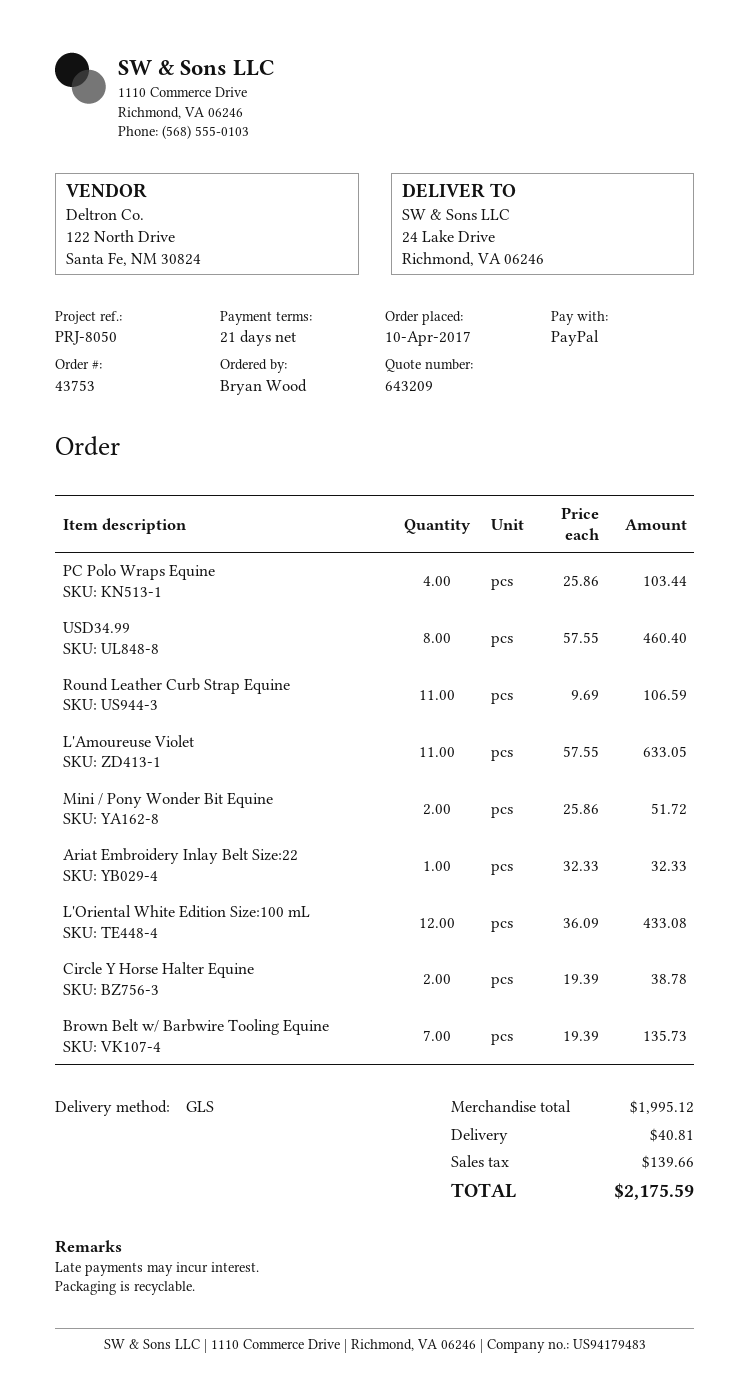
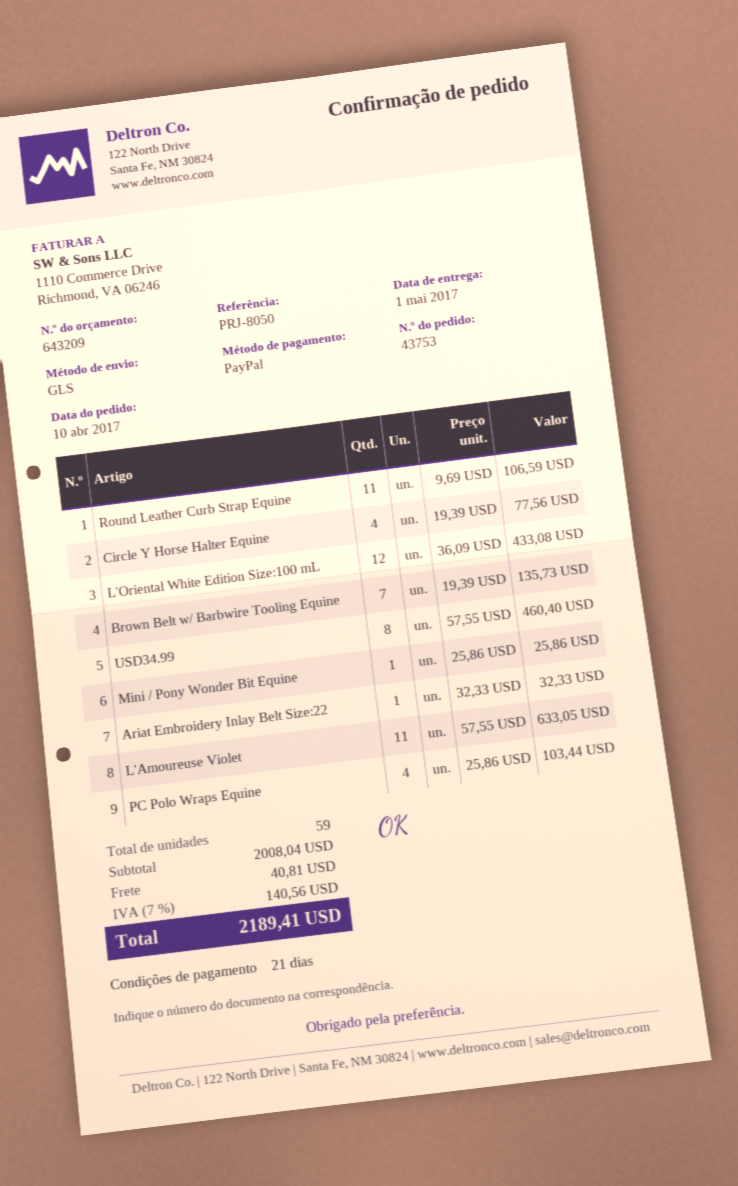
Mini / Pony Wonder Bit Equine: 2 x 25.86 = 51.72 -> 1 x 25.86 = 25.86
Circle Y Horse Halter Equine: 2 x 19.39 = 38.78 -> 4 x 19.39 = 77.56
subtotal: 1995.12 -> 2008.04
tax: 139.66 -> 140.56
total: 2175.59 -> 2189.41

